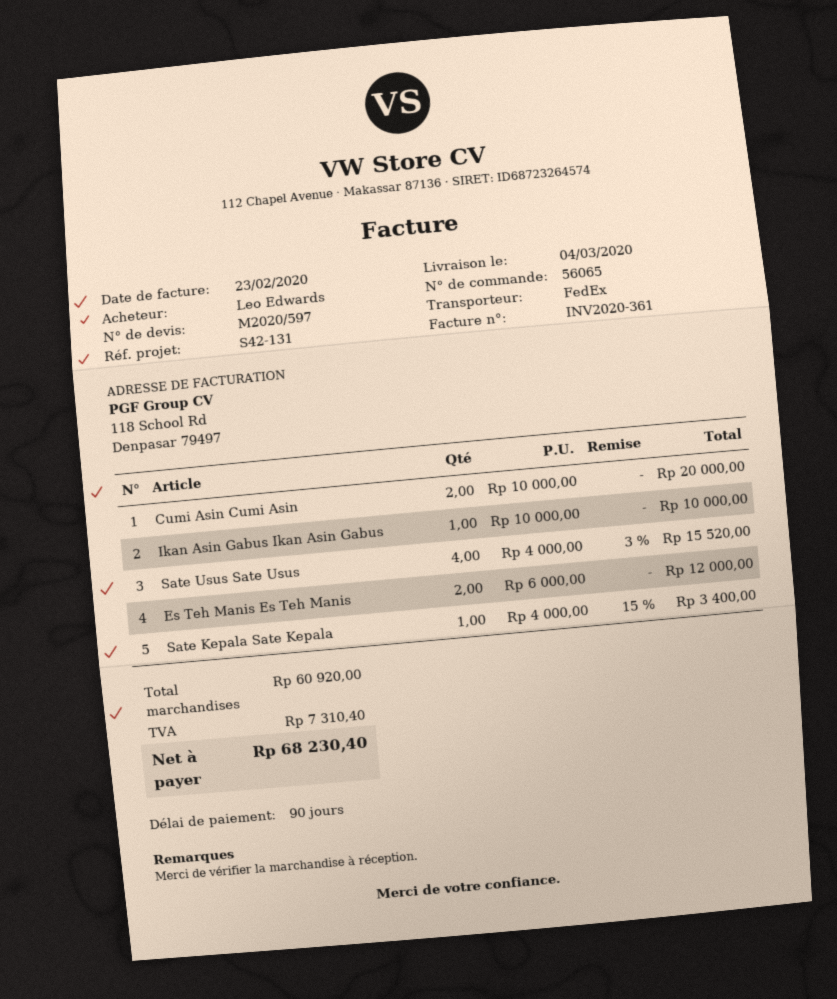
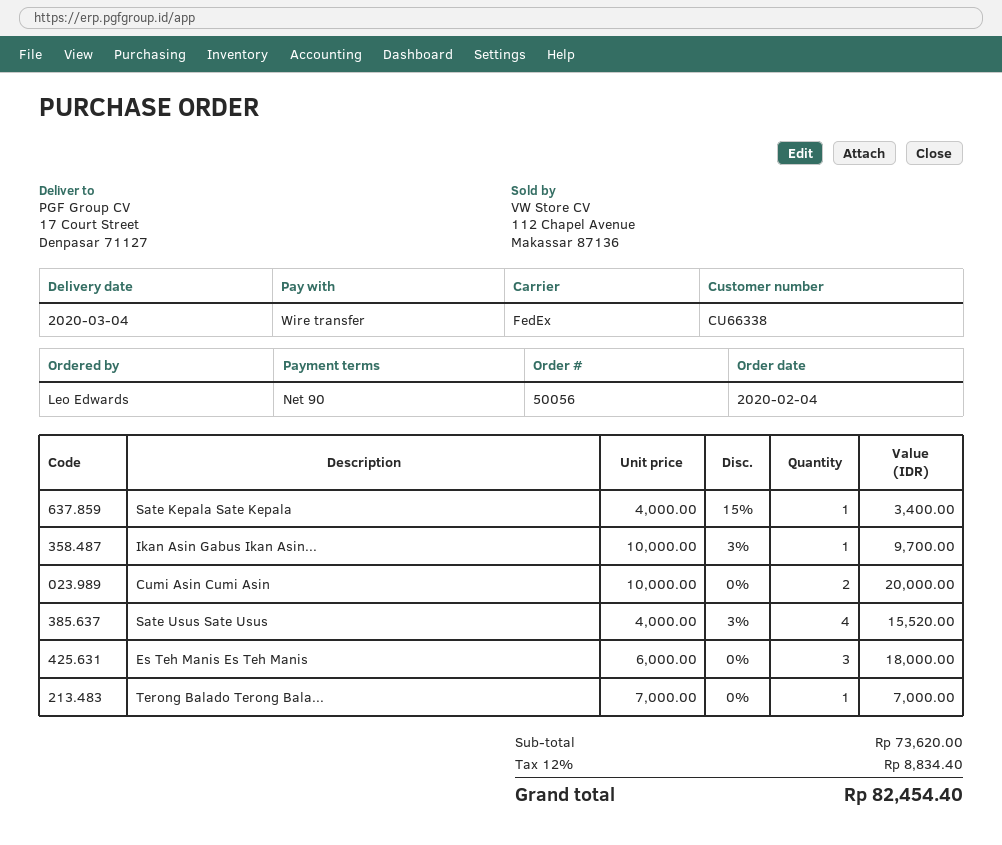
order number: 56065 -> 50056
Ikan Asin Gabus Ikan Asin Gabus: 1 x 10000.00 = 10000.00 -> 1 x 10000.00 - 3% = 9700.00
Es Teh Manis Es Teh Manis: 2 x 6000.00 = 12000.00 -> 3 x 6000.00 = 18000.00
Terong Balado Terong Bala...: none -> 1 x 7000.00 = 7000.00
subtotal: 60920.00 -> 73620.00
tax: 7310.40 -> 8834.40
total: 68230.40 -> 82454.40

